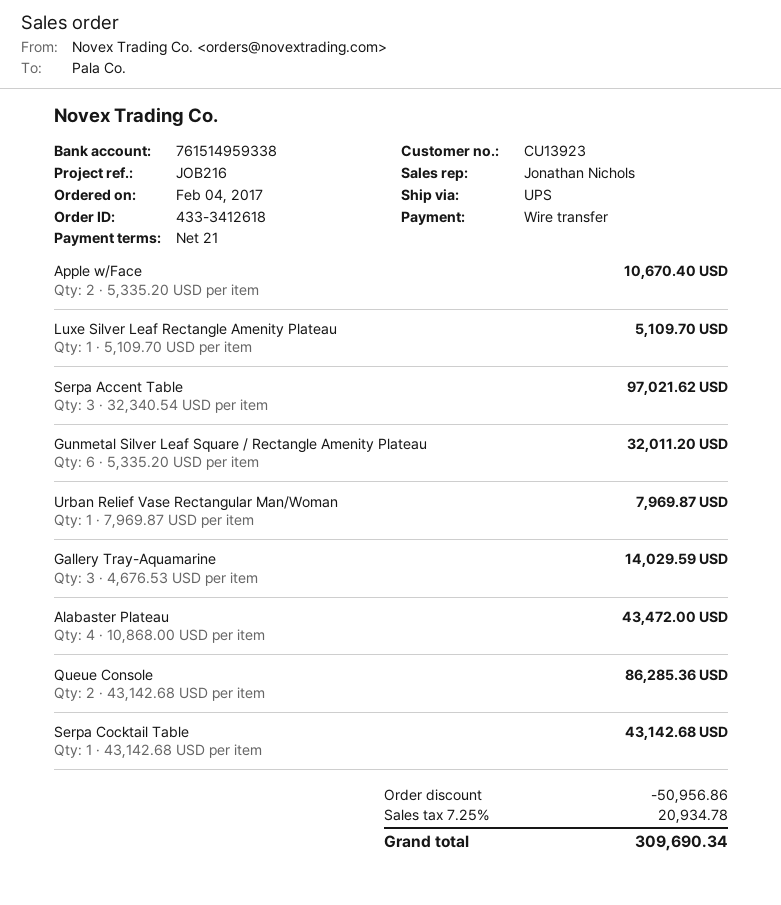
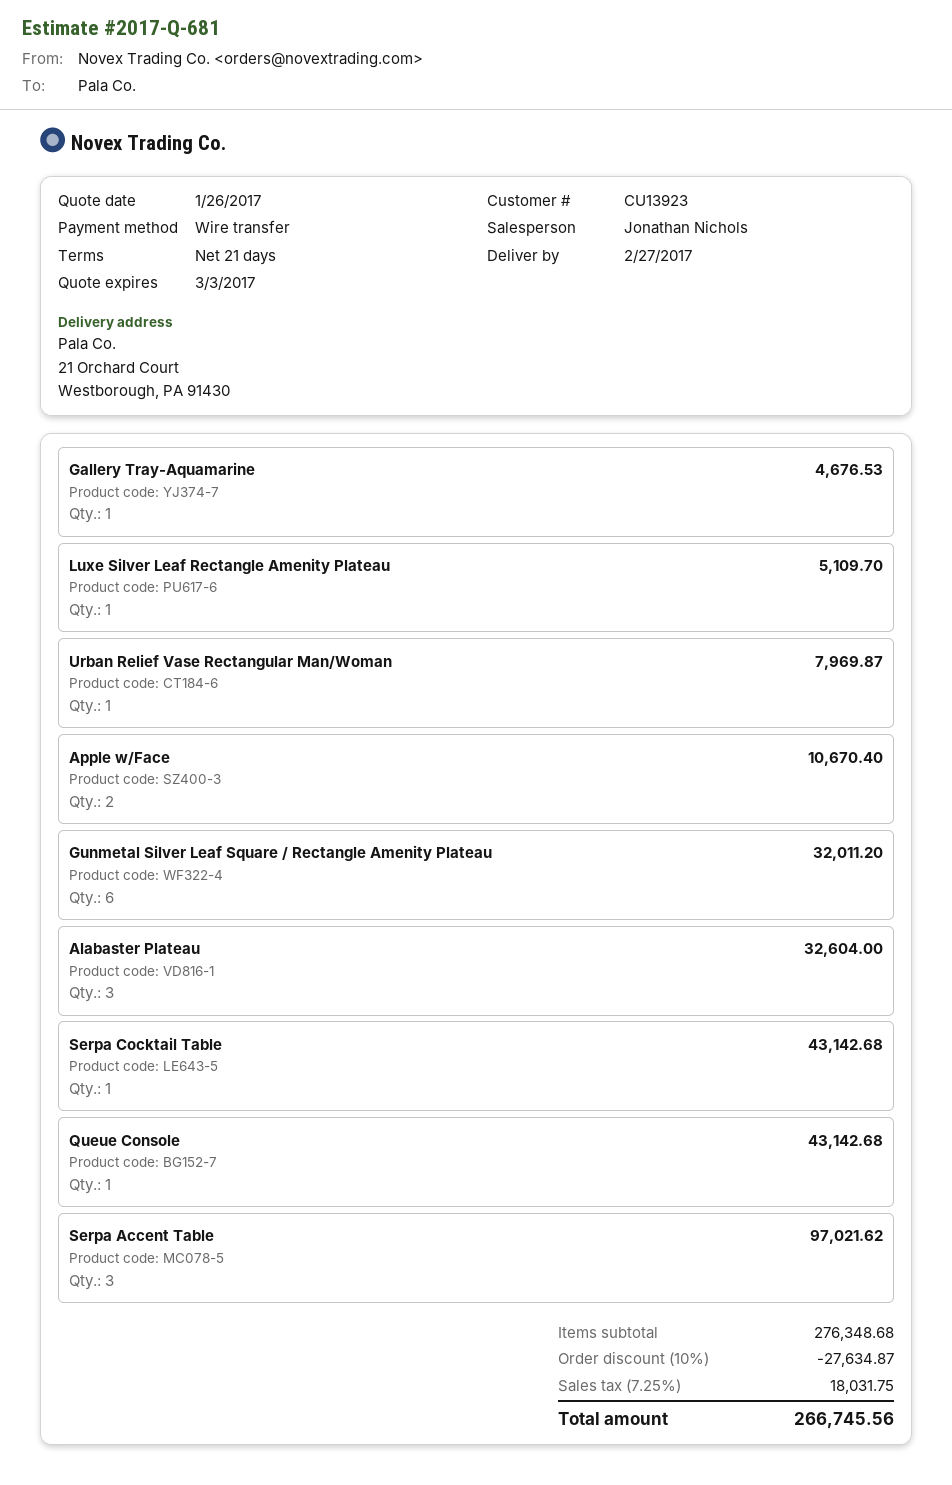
Gallery Tray-Aquamarine: 3 for 14029.59 -> 1 for 4676.53
Alabaster Plateau: 4 for 43472.00 -> 3 for 32604.00
Queue Console: 2 for 86285.36 -> 1 for 43142.68
discount: 50956.86 -> 27634.87
tax: 7.25% = 20934.78 -> 7.25% = 18031.75
total: 309690.34 -> 266745.56

